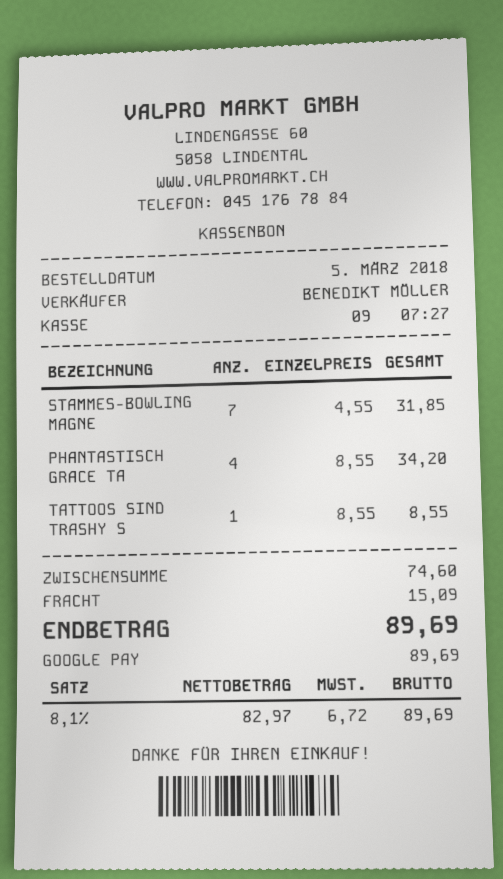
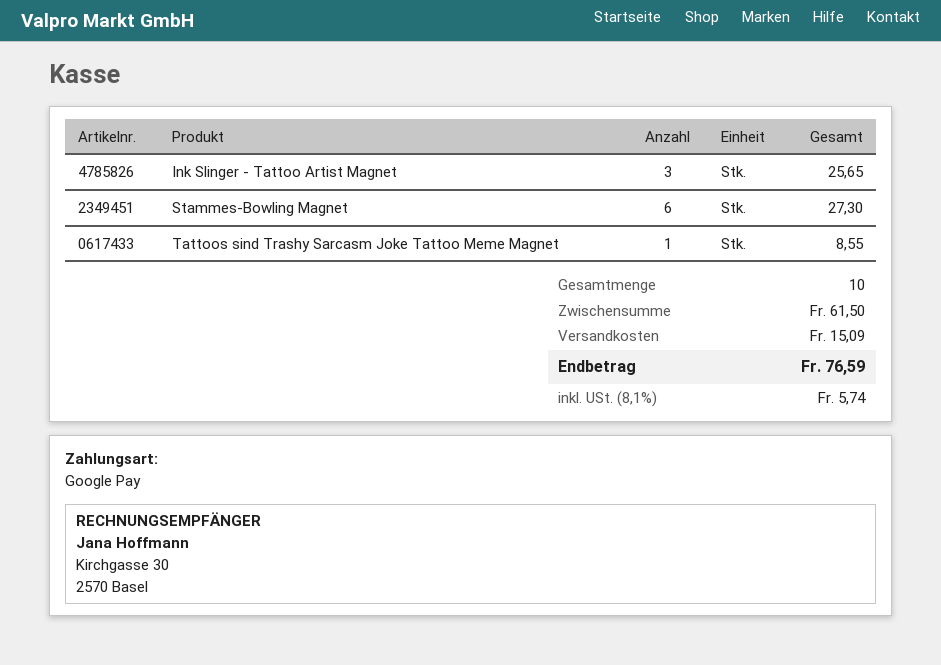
STAMMES-BOWLING MAGNE: 7 for 31.85 -> 6 for 27.30
PHANTASTISCH GRACE TA: 4 for 34.20 -> none
Ink Slinger - Tattoo Artist Magnet: none -> 3 for 25.65
subtotal: 74.60 -> 61.50
tax: 8.1% = 6.72 -> 8.1% = 5.74
total: 89.69 -> 76.59

